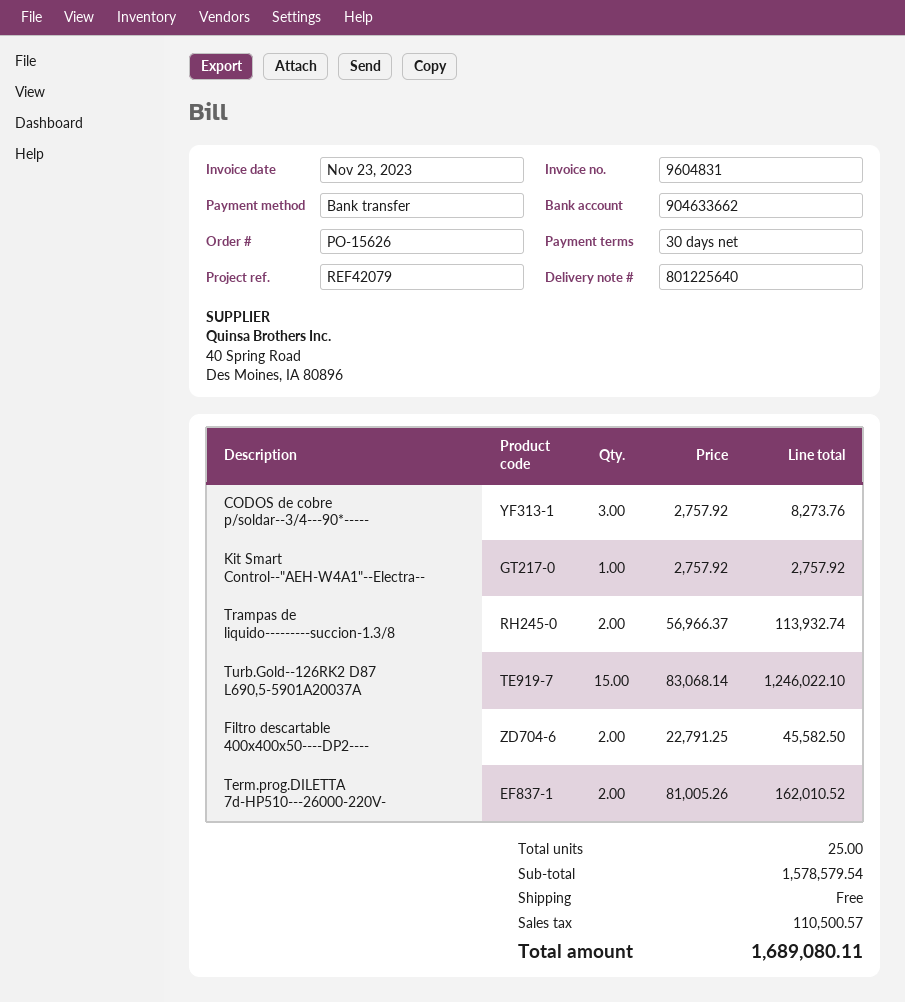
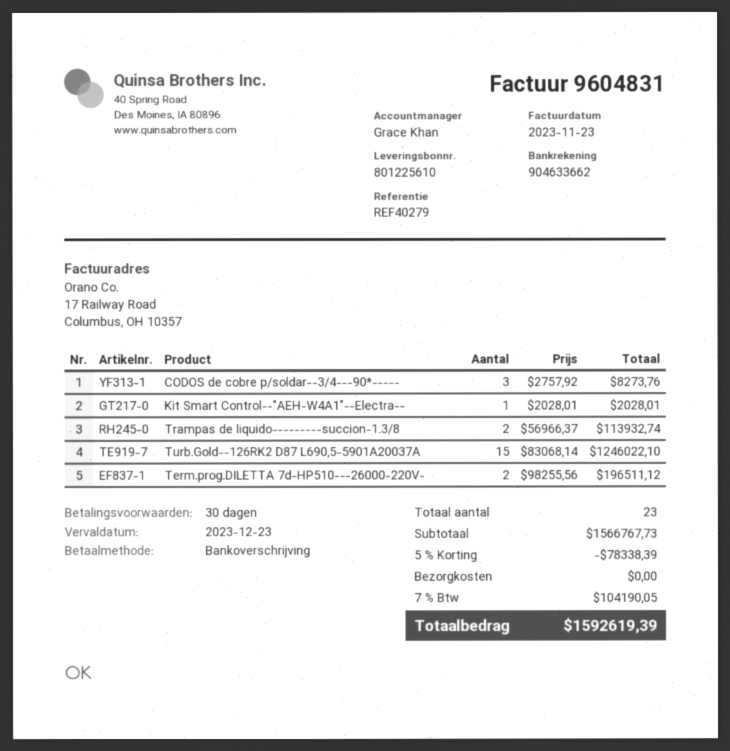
delivery note number: 801225640 -> 801225610
reference: REF42079 -> REF40279
Kit Smart Control--"AEH-W4A1"--Electra--: 1 x 2757.92 = 2757.92 -> 1 x 2028.01 = 2028.01
Filtro descartable 400x400x50----DP2----: 2 x 22791.25 = 45582.50 -> none
Term.prog.DILETTA 7d-HP510---26000-220V-: 2 x 81005.26 = 162010.52 -> 2 x 98255.56 = 196511.12
total quantity: 25 -> 23
subtotal: 1578579.54 -> 1566767.73
discount: none -> 5% = 78338.39
tax: 110500.57 -> 104190.05
total: 1689080.11 -> 1592619.39

